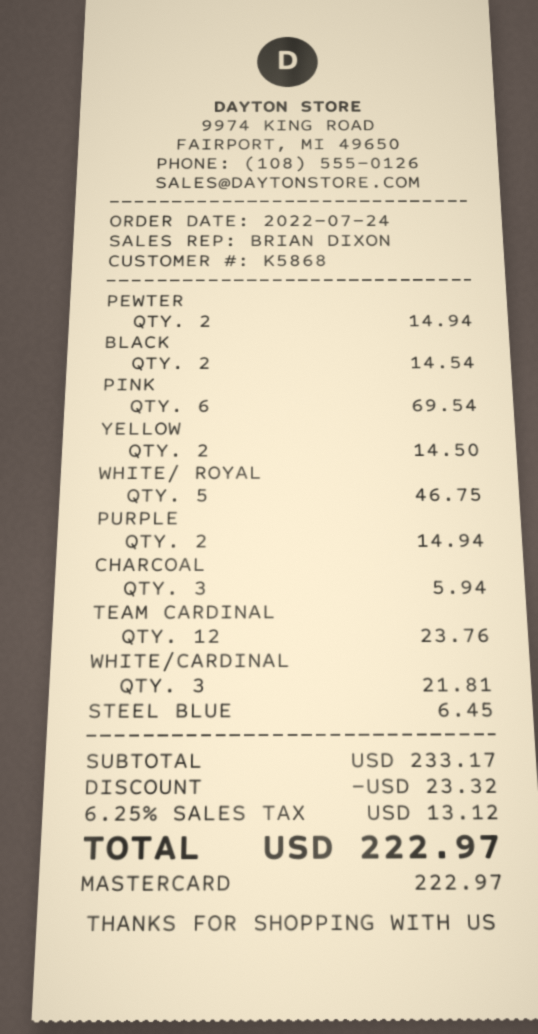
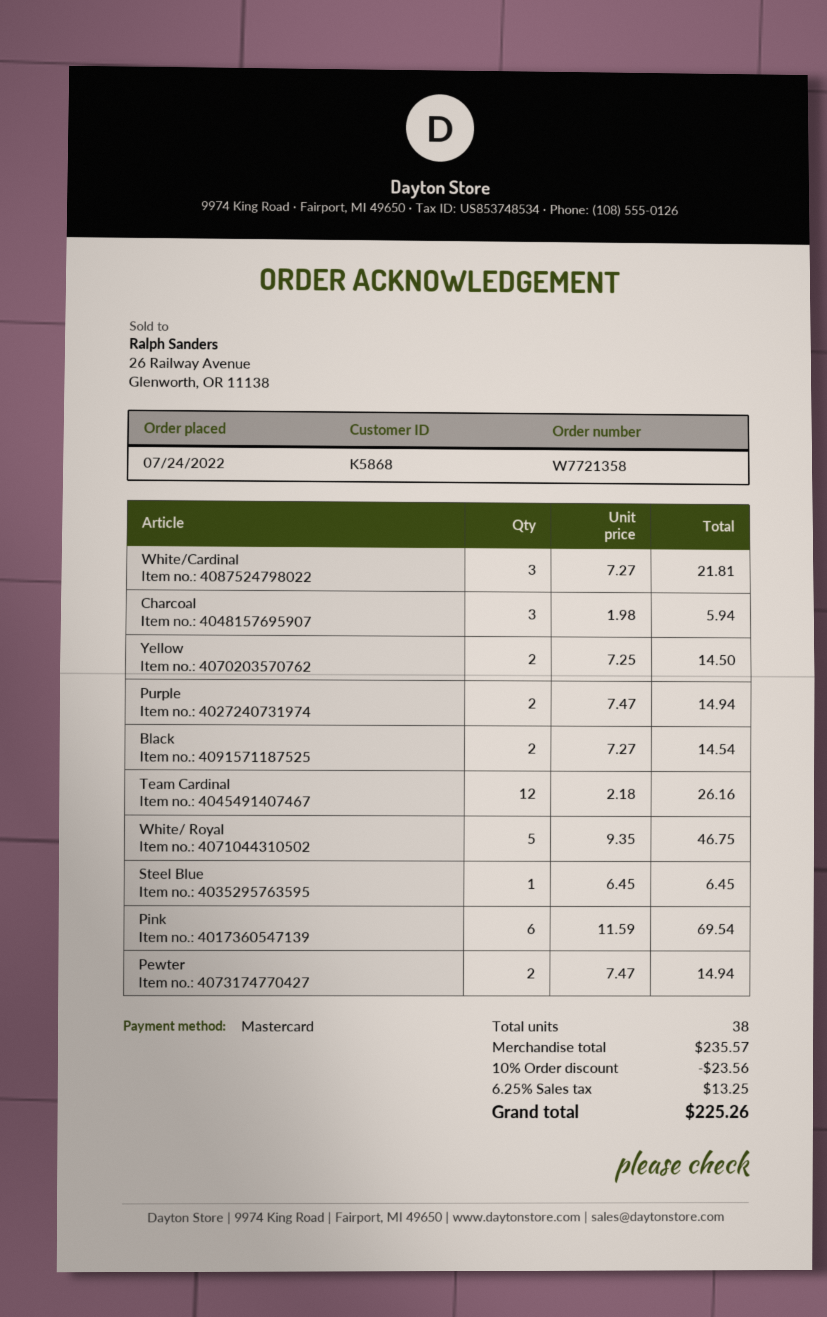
TEAM CARDINAL: 12 for 23.76 -> 12 for 26.16
subtotal: 233.17 -> 235.57
discount: 23.32 -> 23.56
tax: 6.25% = 13.12 -> 6.25% = 13.25
total: 222.97 -> 225.26

